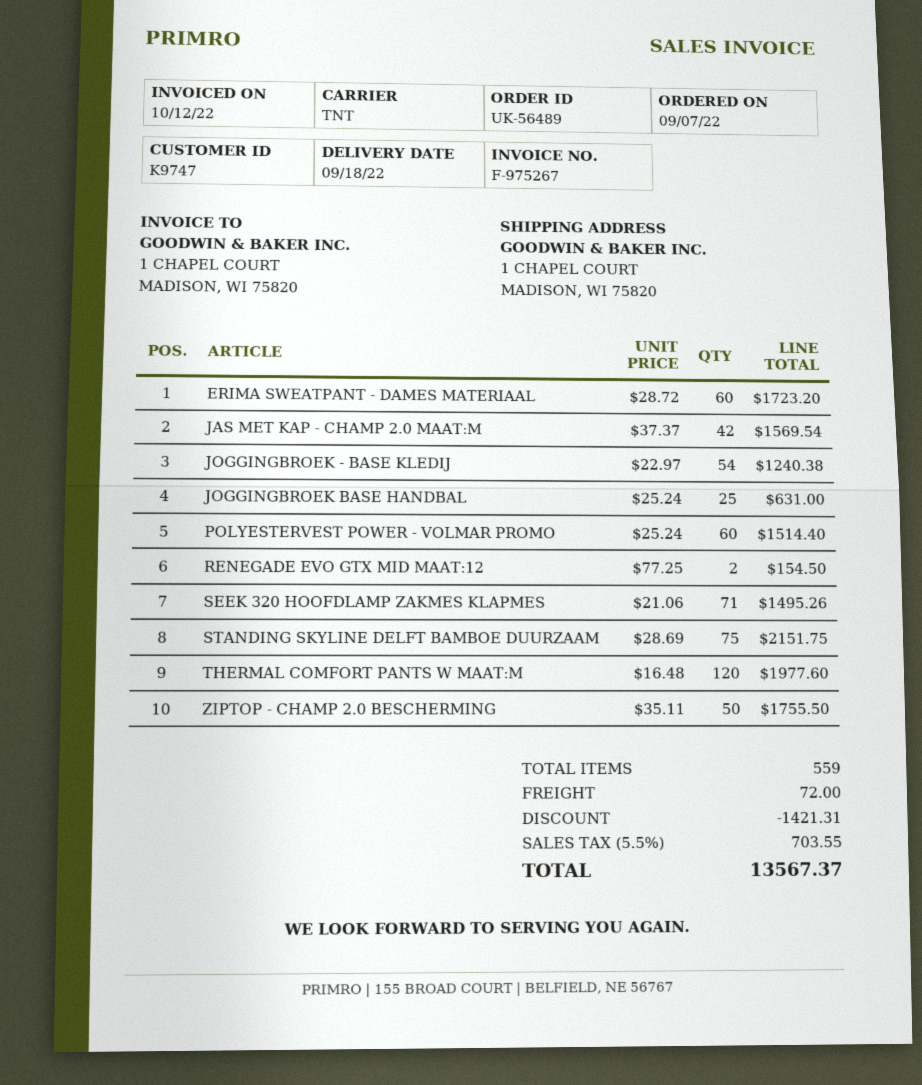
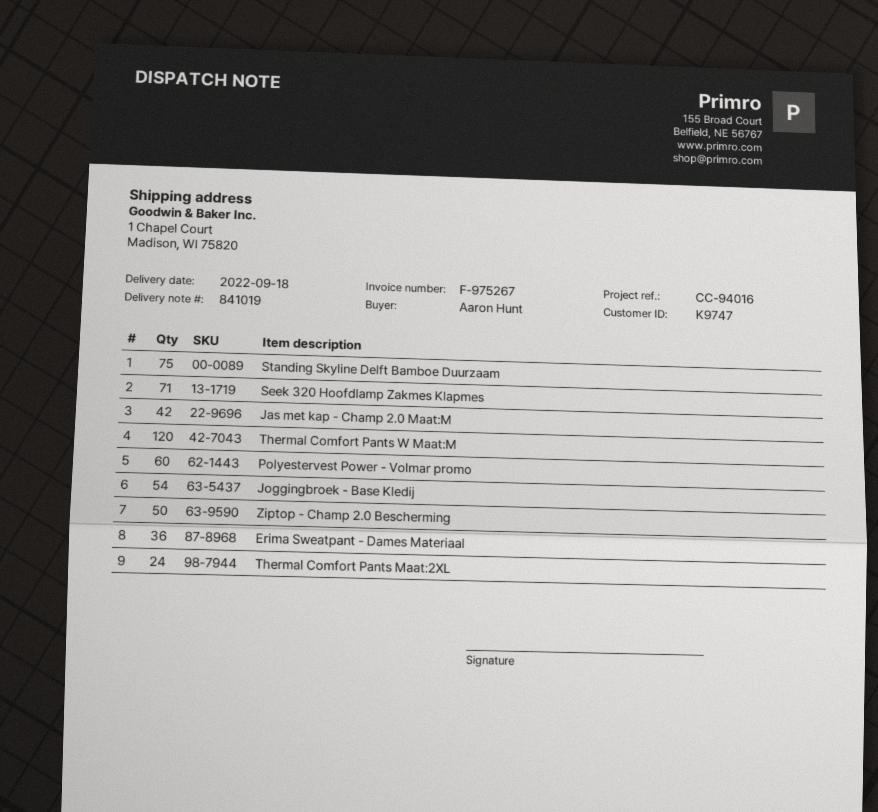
ERIMA SWEATPANT - DAMES MATERIAAL: 60 -> 36
JOGGINGBROEK BASE HANDBAL: 25 -> none
RENEGADE EVO GTX MID MAAT:12: 2 -> none
Thermal Comfort Pants Maat:2XL: none -> 24

